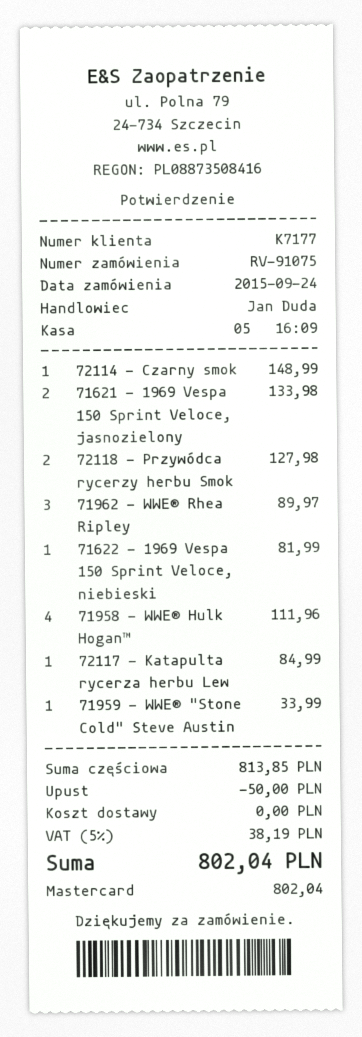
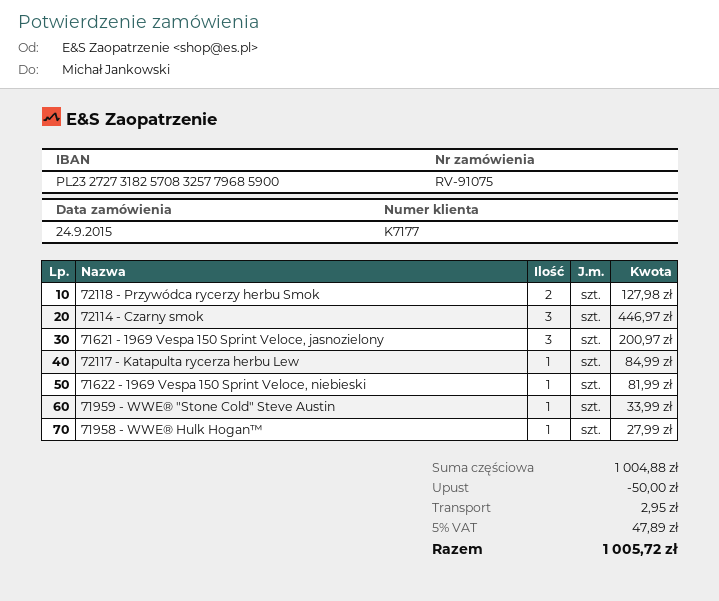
72114 - Czarny smok: 1 for 148.99 -> 3 for 446.97
71621 - 1969 Vespa 150 Sprint Veloce, jasnozielony: 2 for 133.98 -> 3 for 200.97
71962 - WWE® Rhea Ripley: 3 for 89.97 -> none
71958 - WWE® Hulk Hogan™: 4 for 111.96 -> 1 for 27.99
subtotal: 813.85 -> 1004.88
shipping: 0.00 -> 2.95
tax: 5% = 38.19 -> 5% = 47.89
total: 802.04 -> 1005.72

